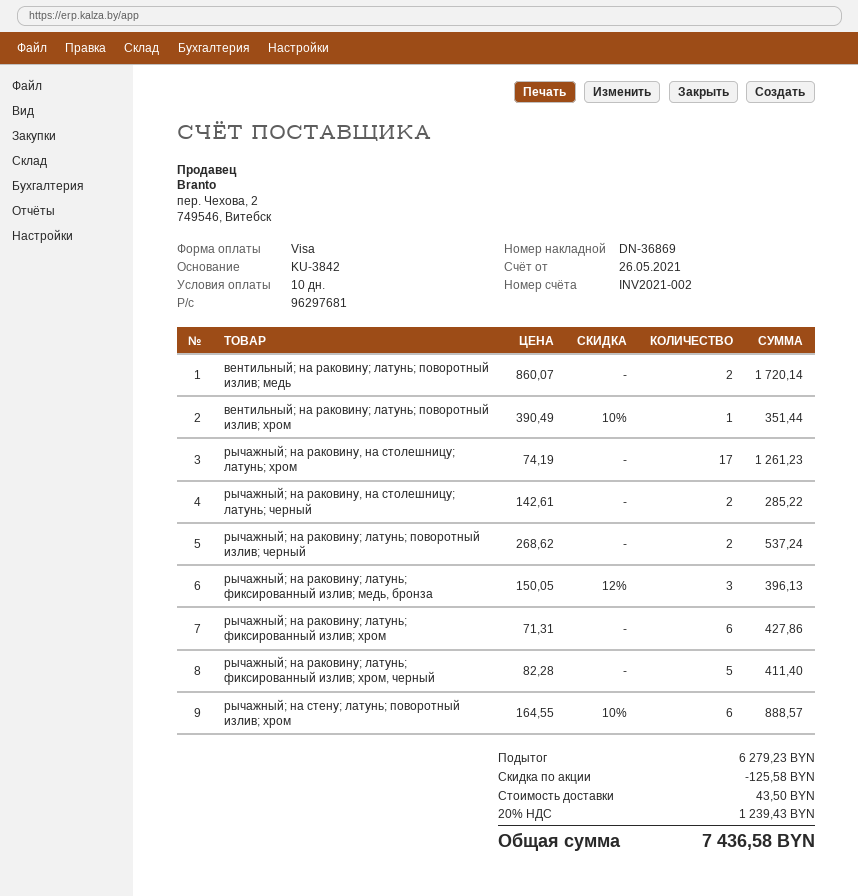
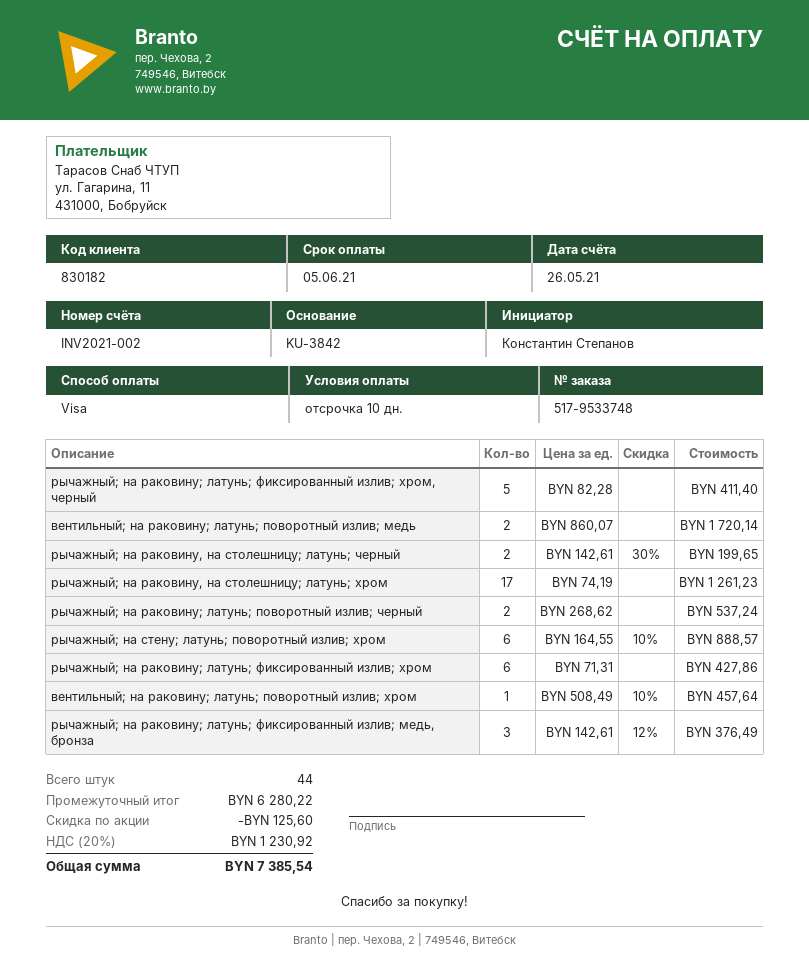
вентильный; на раковину; латунь; поворотный излив; хром: 1 x 390.49 - 10% = 351.44 -> 1 x 508.49 - 10% = 457.64
рычажный; на раковину, на столешницу; латунь; черный: 2 x 142.61 = 285.22 -> 2 x 142.61 - 30% = 199.65
рычажный; на раковину; латунь; фиксированный излив; медь, бронза: 3 x 150.05 - 12% = 396.13 -> 3 x 142.61 - 12% = 376.49
subtotal: 6279.23 -> 6280.22
discount: 125.58 -> 125.60
shipping: 43.50 -> none
tax: 20% = 1239.43 -> 20% = 1230.92
total: 7436.58 -> 7385.54

